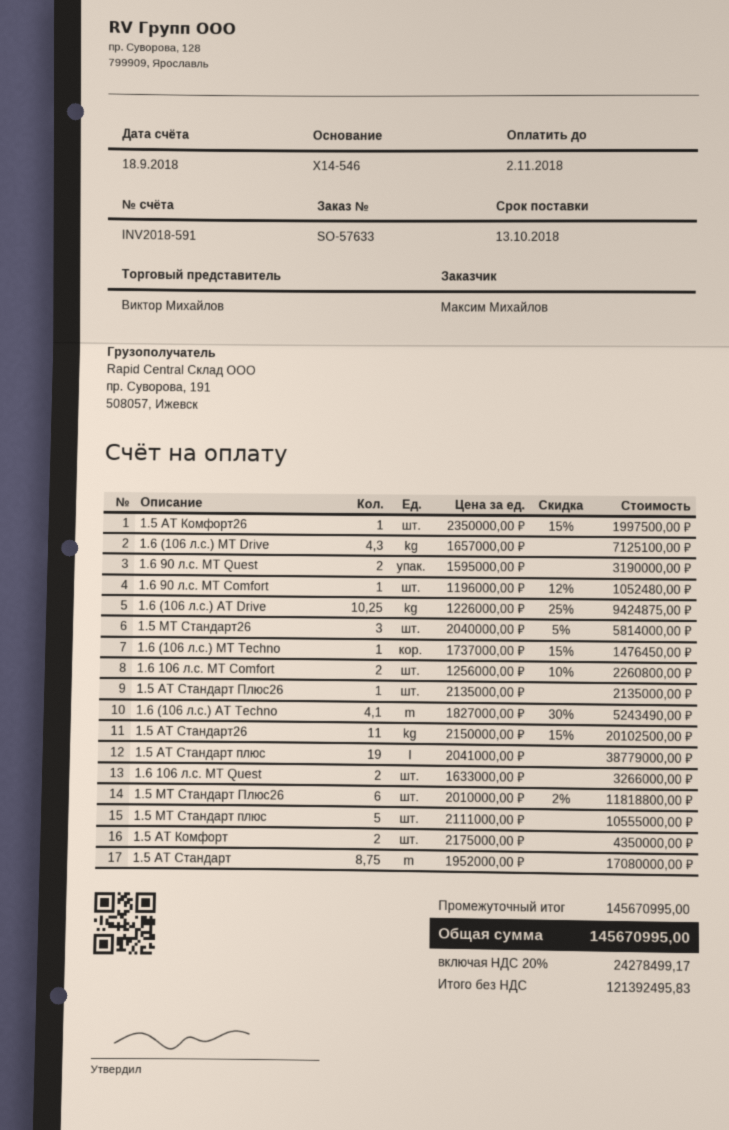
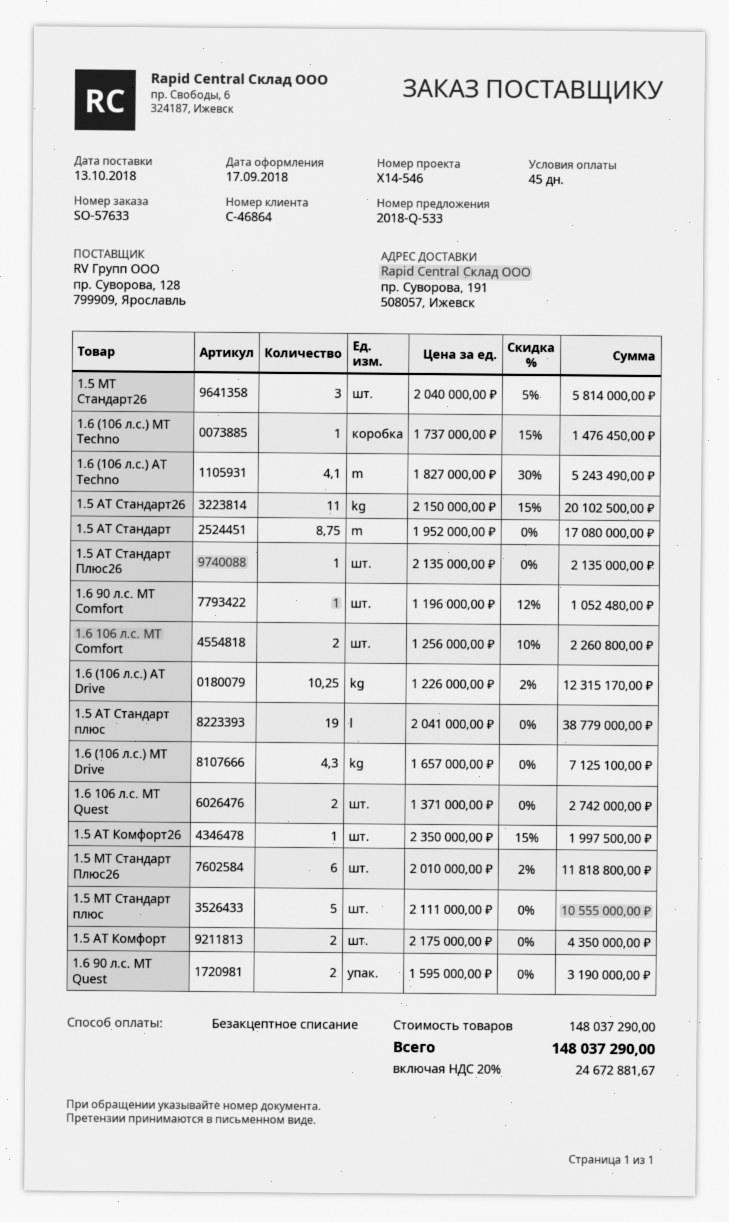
1.6 (106 л.с.) AT Drive: 10.25 x 1226000.00 - 25% = 9424875.00 -> 10.25 x 1226000.00 - 2% = 12315170.00
1.6 106 л.с. MT Quest: 2 x 1633000.00 = 3266000.00 -> 2 x 1371000.00 = 2742000.00
subtotal: 145670995.00 -> 148037290.00
tax: 20% = 24278499.17 -> 20% = 24672881.67
total: 145670995.00 -> 148037290.00

